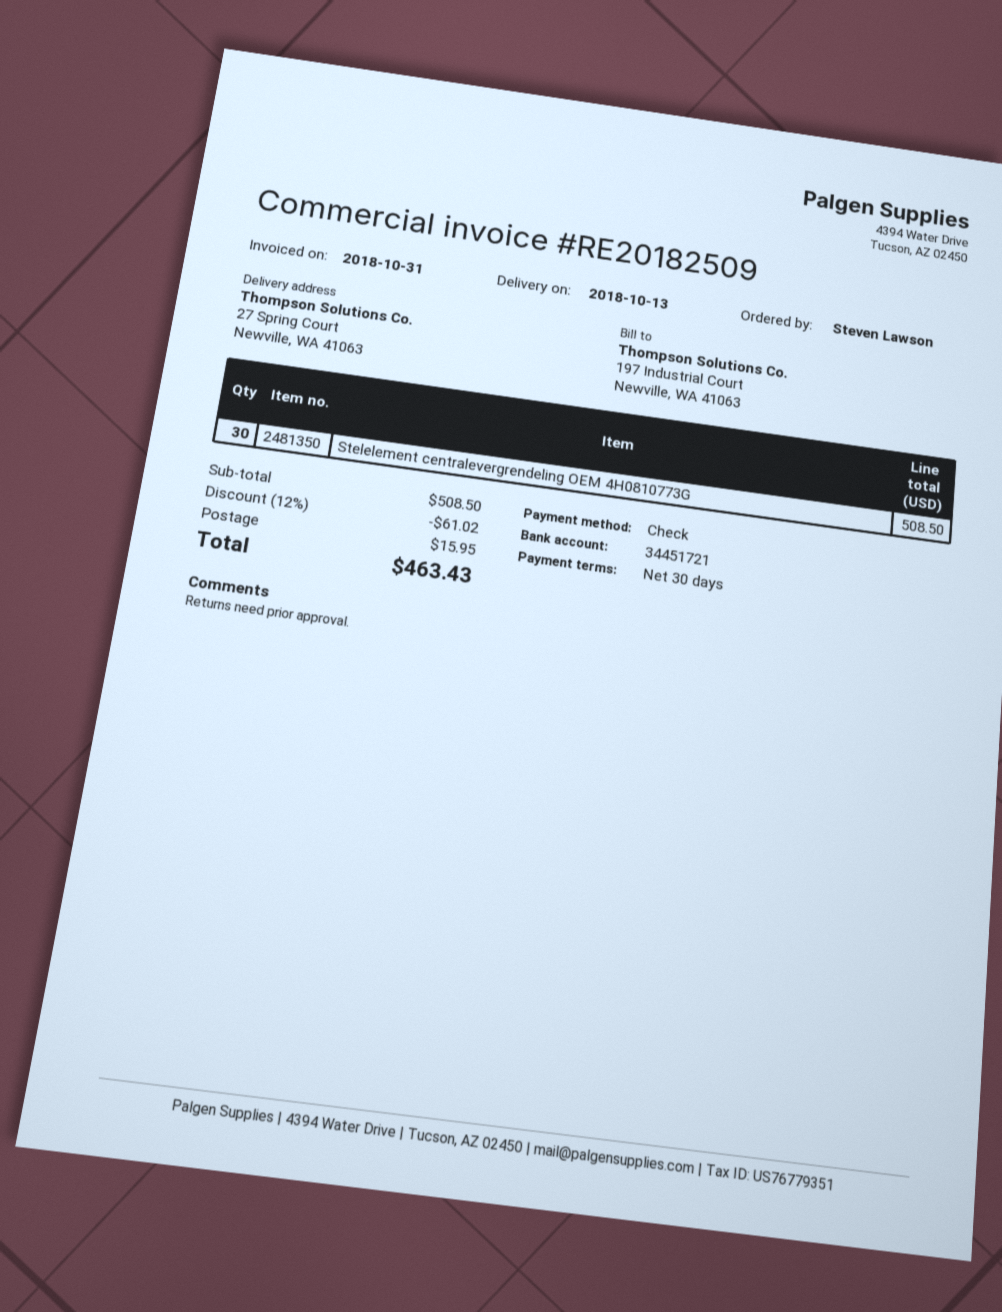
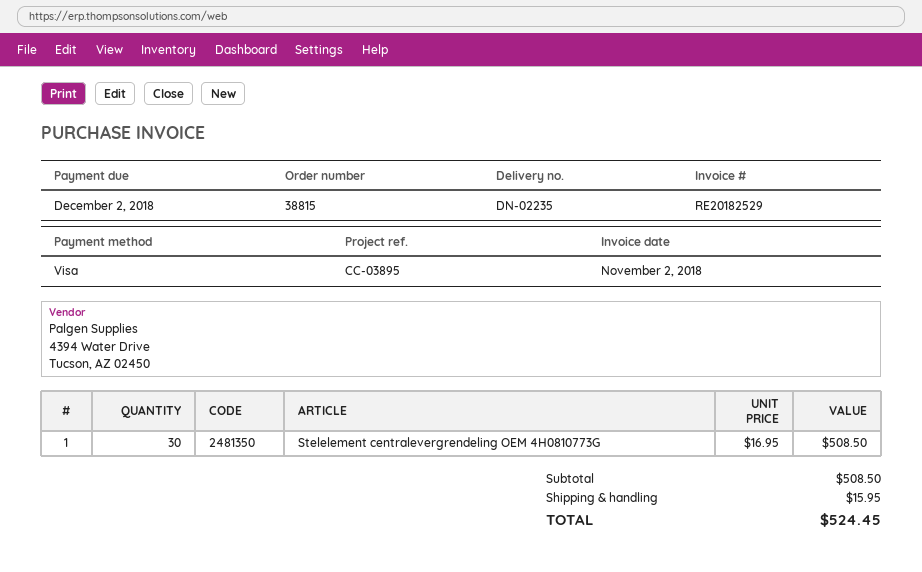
invoice number: RE20182509 -> RE20182529
invoice date: 2018-10-31 -> 2018-11-02
payment method: cheque -> Visa
discount: 12% = 61.02 -> none
total: 463.43 -> 524.45

